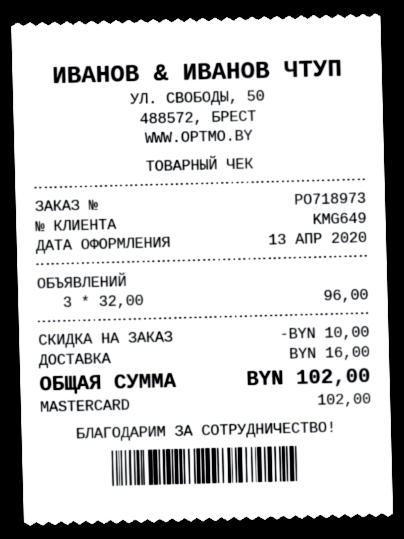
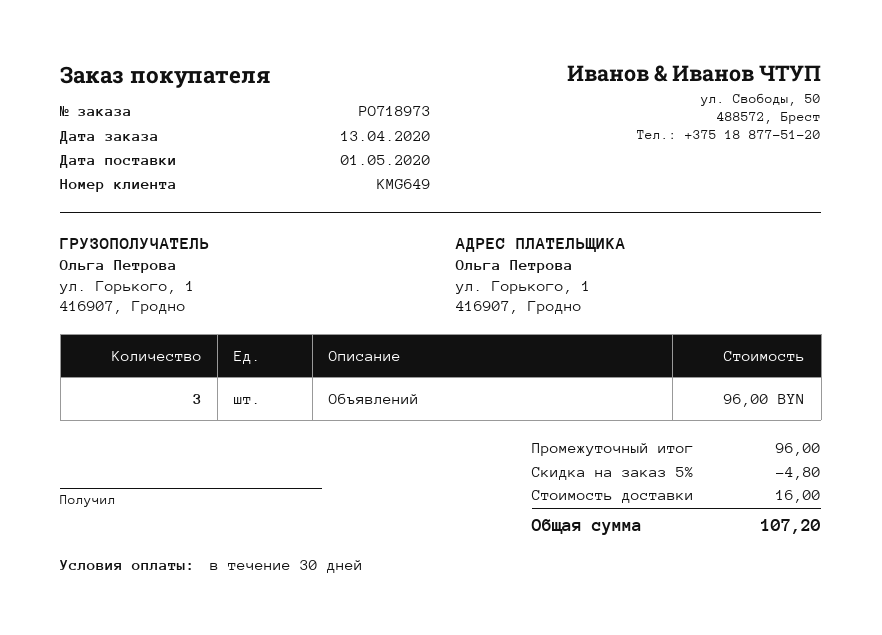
discount: 10.00 -> 4.80
total: 102.00 -> 107.20

